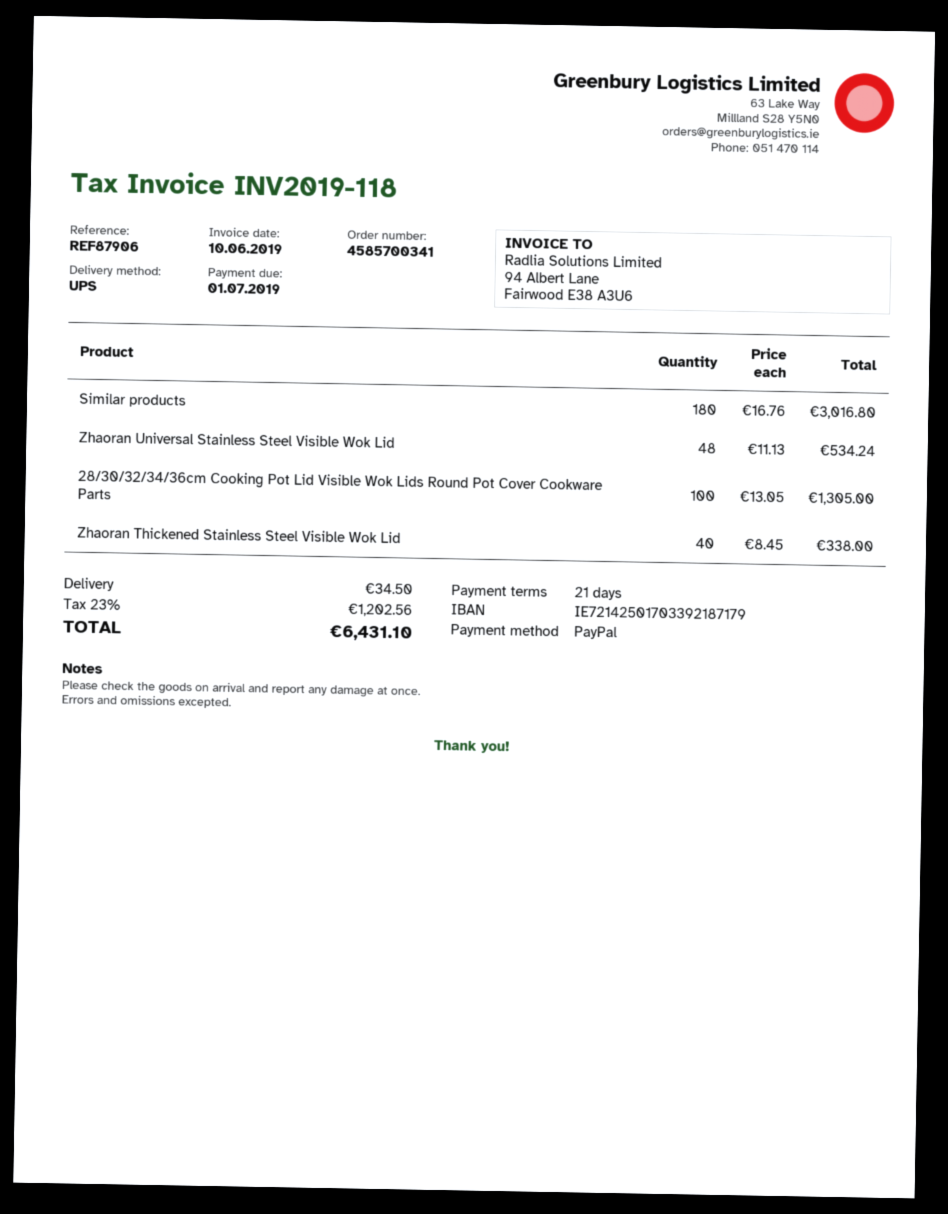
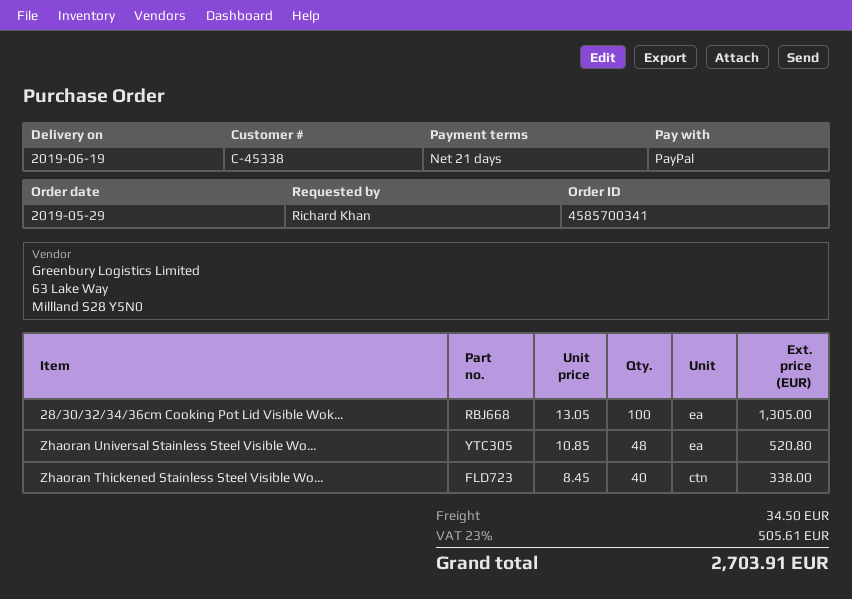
Similar products: 180 x 16.76 = 3016.80 -> none
Zhaoran Universal Stainless Steel Visible Wok Lid: 48 x 11.13 = 534.24 -> 48 x 10.85 = 520.80
tax: 23% = 1202.56 -> 23% = 505.61
total: 6431.10 -> 2703.91

